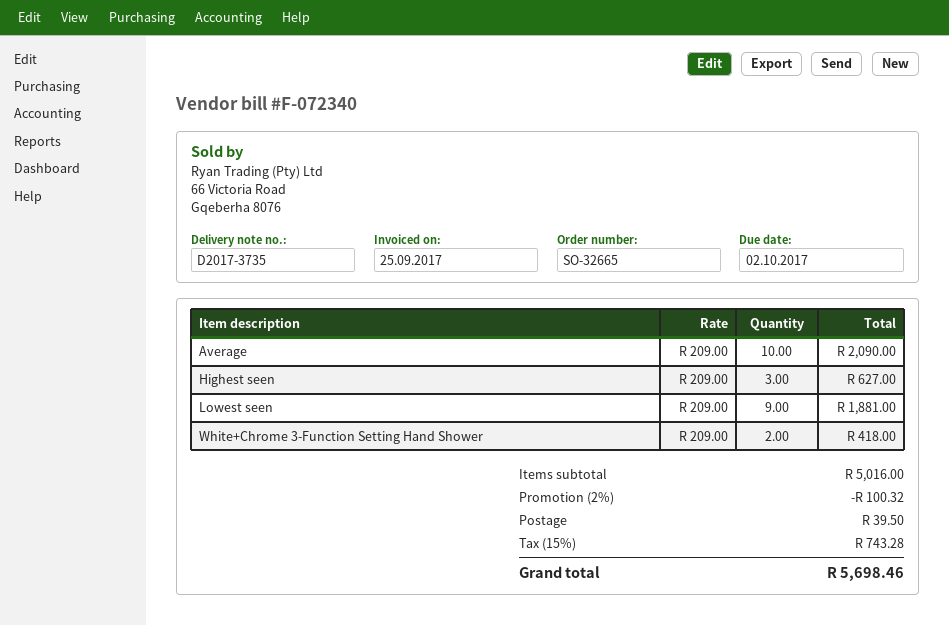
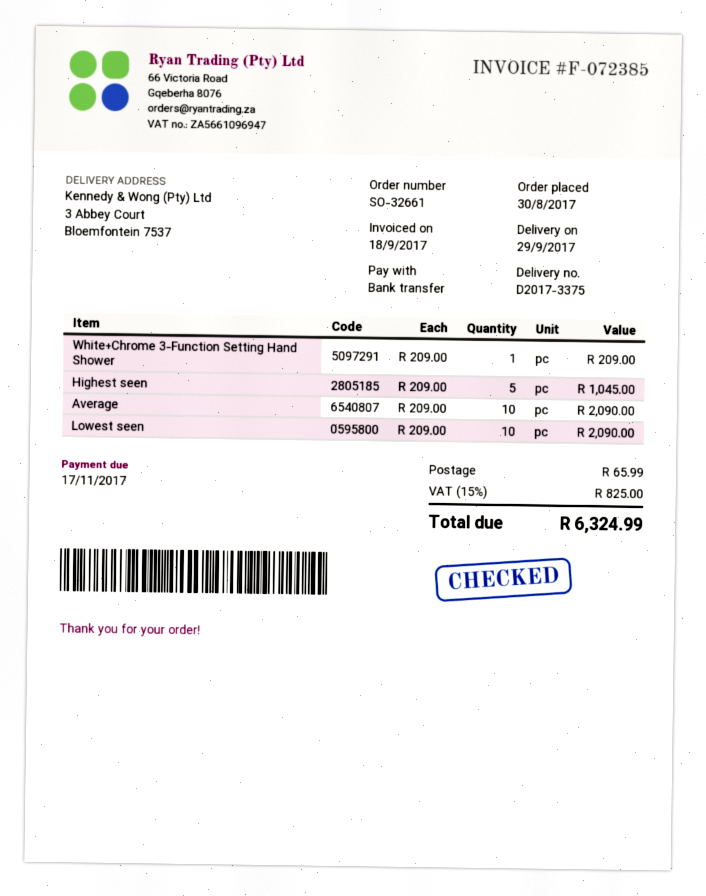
order number: SO-32665 -> SO-32661
delivery note number: D2017-3735 -> D2017-3375
invoice number: F-072340 -> F-072385
invoice date: 2017-09-25 -> 2017-09-18
due date: 2017-10-02 -> 2017-11-17
Highest seen: 3 x 209.00 = 627.00 -> 5 x 209.00 = 1045.00
Lowest seen: 9 x 209.00 = 1881.00 -> 10 x 209.00 = 2090.00
White+Chrome 3-Function Setting Hand Shower: 2 x 209.00 = 418.00 -> 1 x 209.00 = 209.00
discount: 2% = 100.32 -> none
shipping: 39.50 -> 65.99
tax: 15% = 743.28 -> 15% = 825.00
total: 5698.46 -> 6324.99

